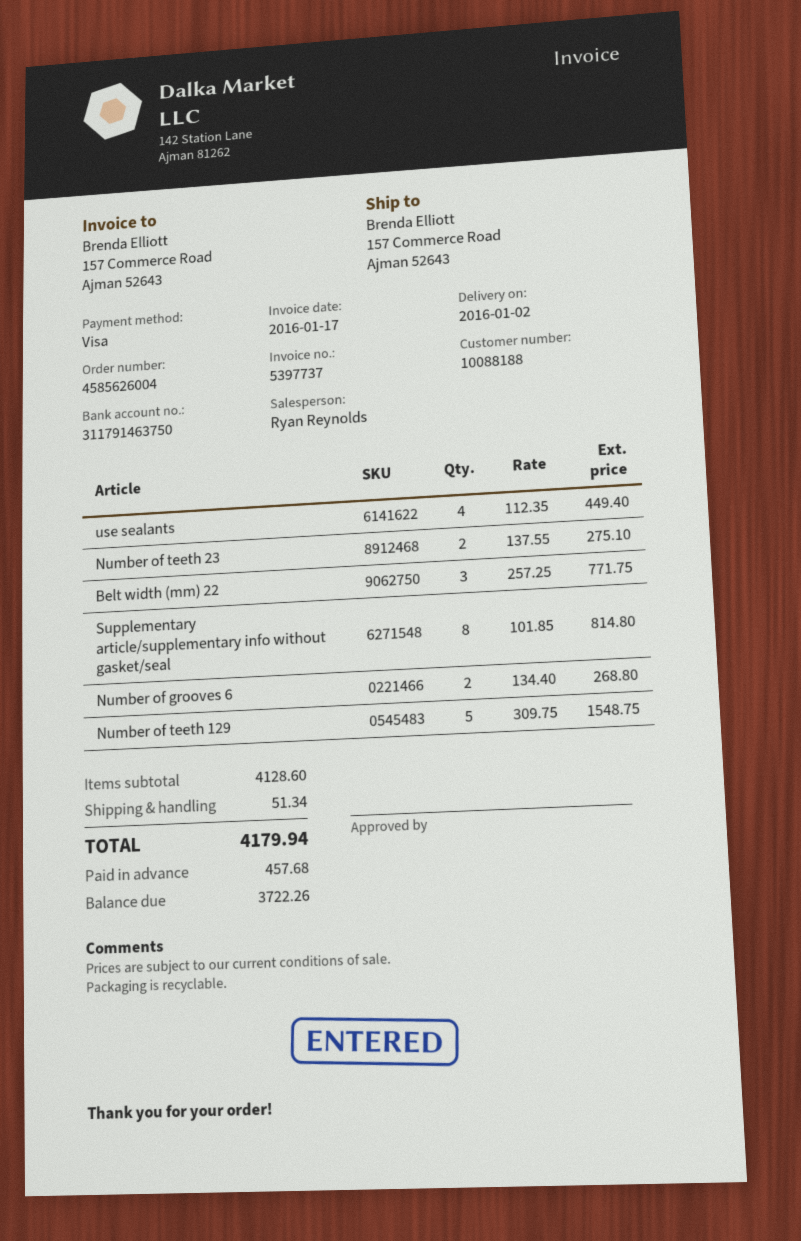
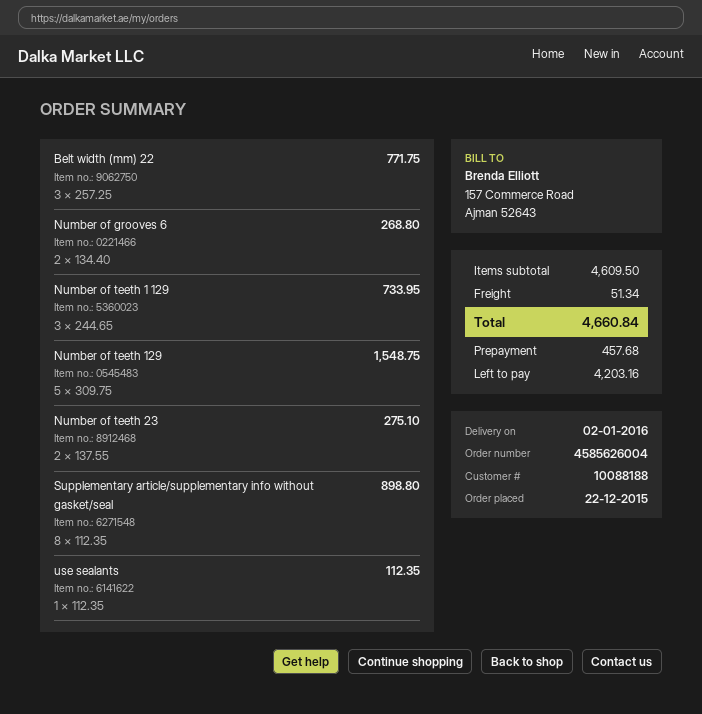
use sealants: 4 x 112.35 = 449.40 -> 1 x 112.35 = 112.35
Supplementary article/supplementary info without gasket/seal: 8 x 101.85 = 814.80 -> 8 x 112.35 = 898.80
Number of teeth 1 129: none -> 3 x 244.65 = 733.95
subtotal: 4128.60 -> 4609.50
total: 4179.94 -> 4660.84
balance: 3722.26 -> 4203.16

